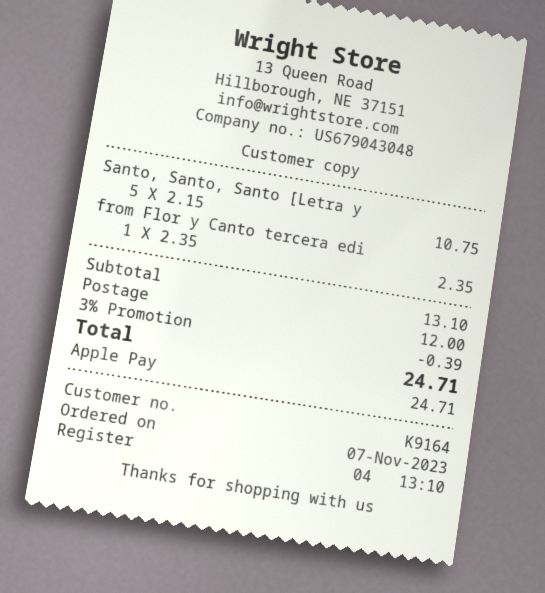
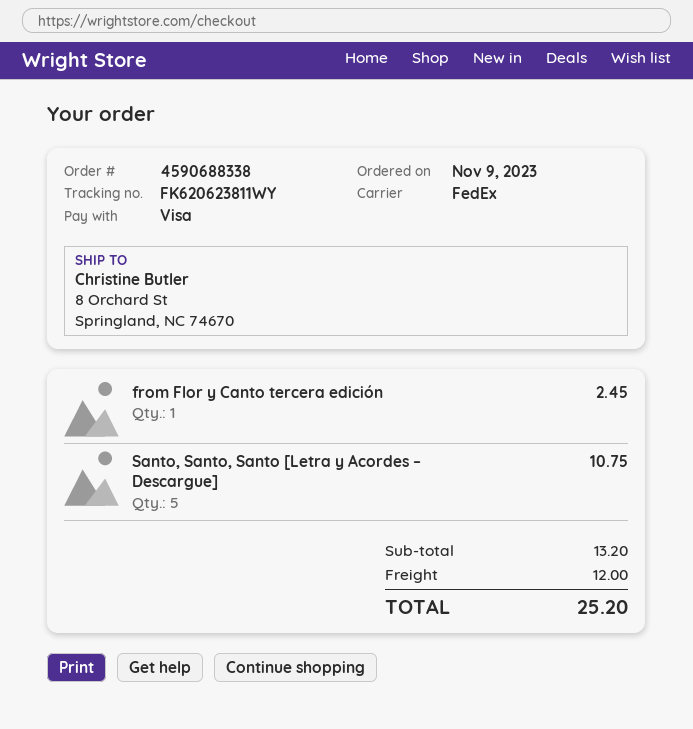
order date: 2023-11-07 -> 2023-11-09
payment method: Apple Pay -> Visa
from Flor y Canto tercera edi: 1 for 2.35 -> 1 for 2.45
subtotal: 13.10 -> 13.20
discount: 3% = 0.39 -> none
total: 24.71 -> 25.20

